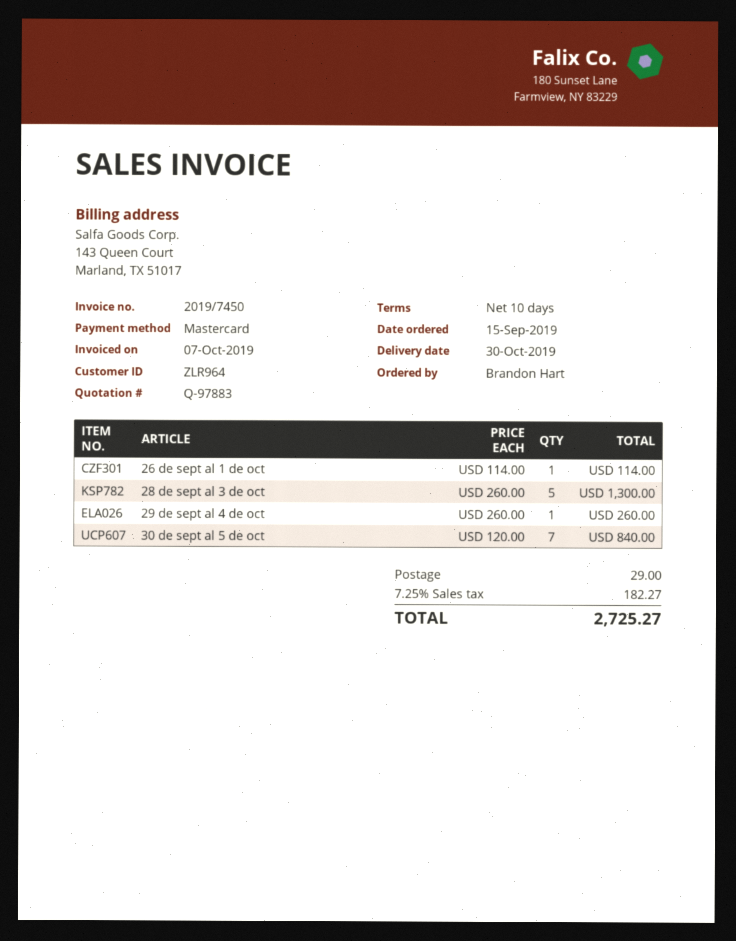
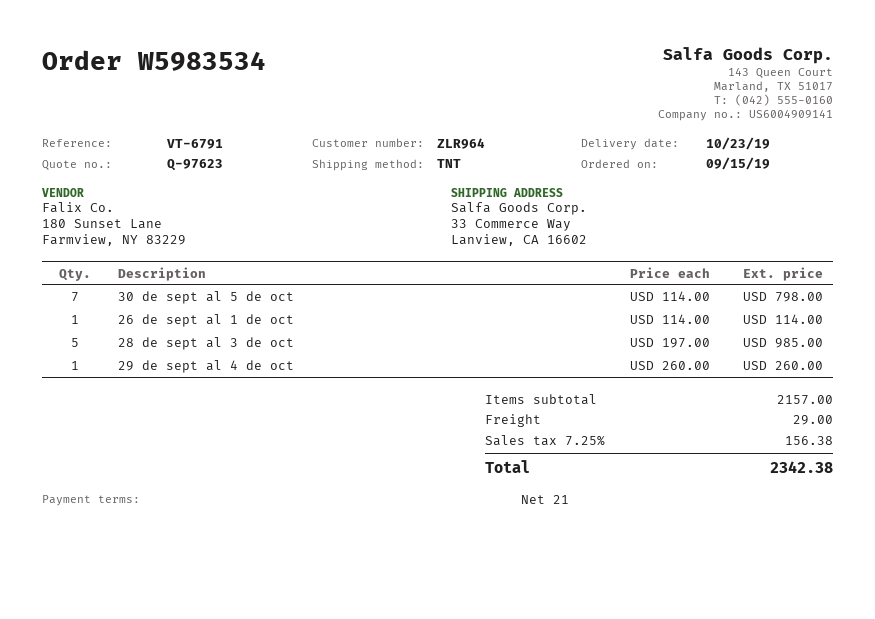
quote number: Q-97883 -> Q-97623
delivery date: 2019-10-30 -> 2019-10-23
payment terms: 10 days -> 21 days
28 de sept al 3 de oct: 5 x 260.00 = 1300.00 -> 5 x 197.00 = 985.00
30 de sept al 5 de oct: 7 x 120.00 = 840.00 -> 7 x 114.00 = 798.00
tax: 7.25% = 182.27 -> 7.25% = 156.38
total: 2725.27 -> 2342.38

